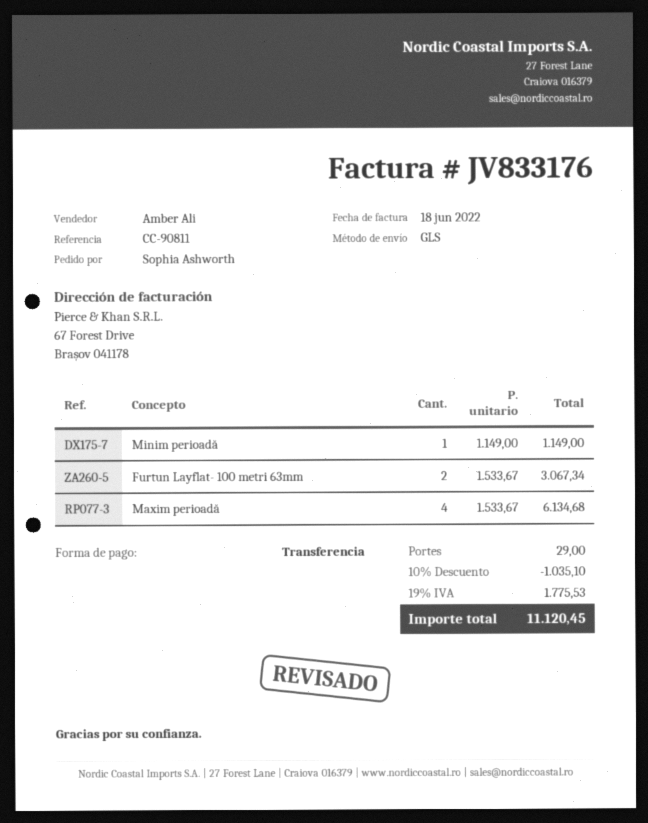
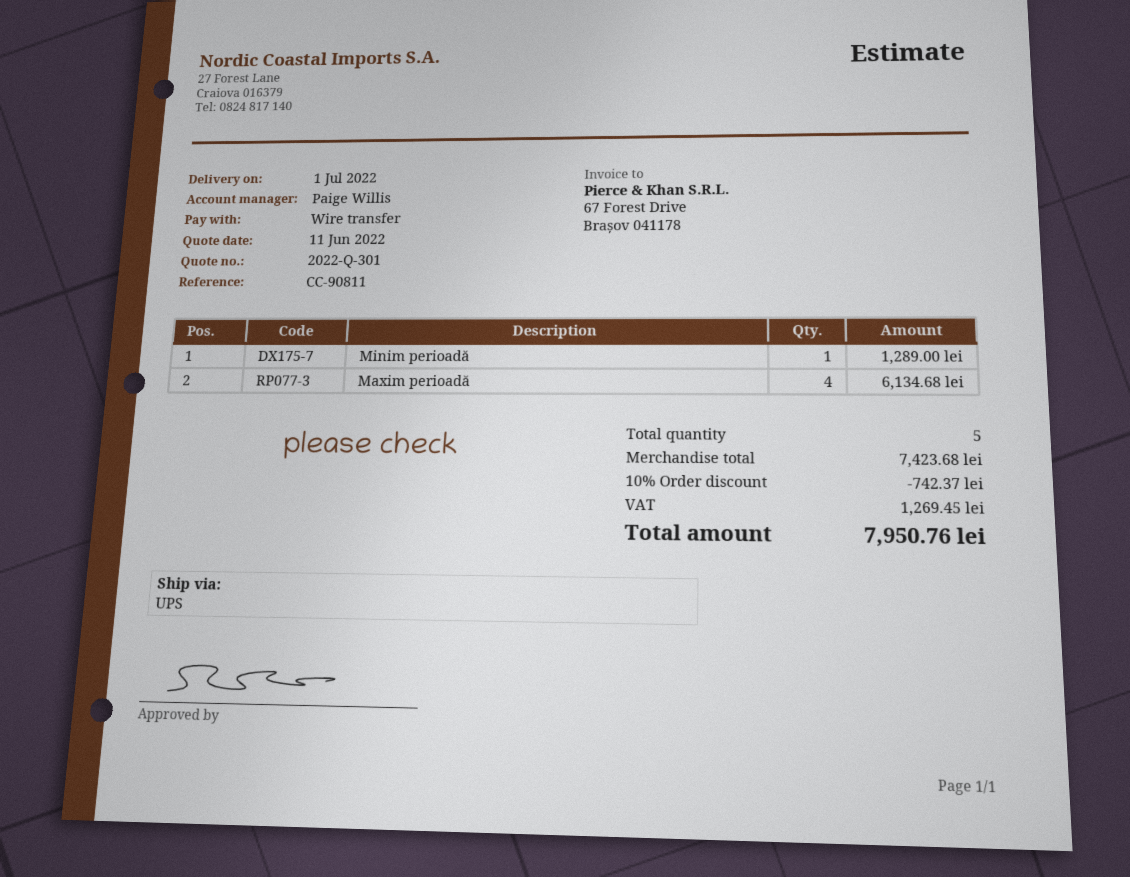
sales rep: Amber Ali -> Paige Willis
shipping method: GLS -> UPS
Minim perioadă: 1 for 1149.00 -> 1 for 1289.00
Furtun Layflat- 100 metri 63mm: 2 for 3067.34 -> none
discount: 10% = 1035.10 -> 10% = 742.37
shipping: 29.00 -> none
tax: 1775.53 -> 1269.45
total: 11120.45 -> 7950.76

